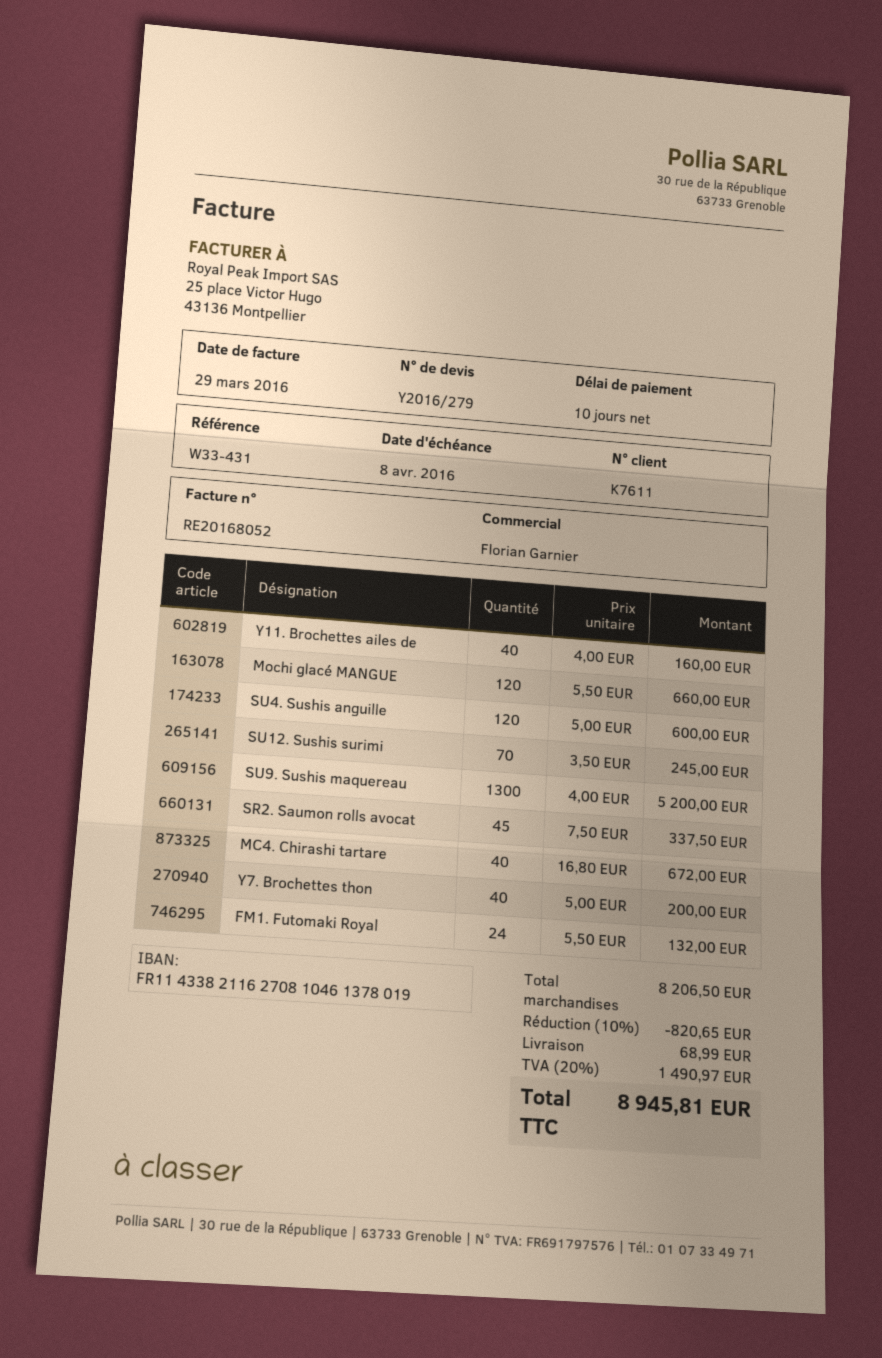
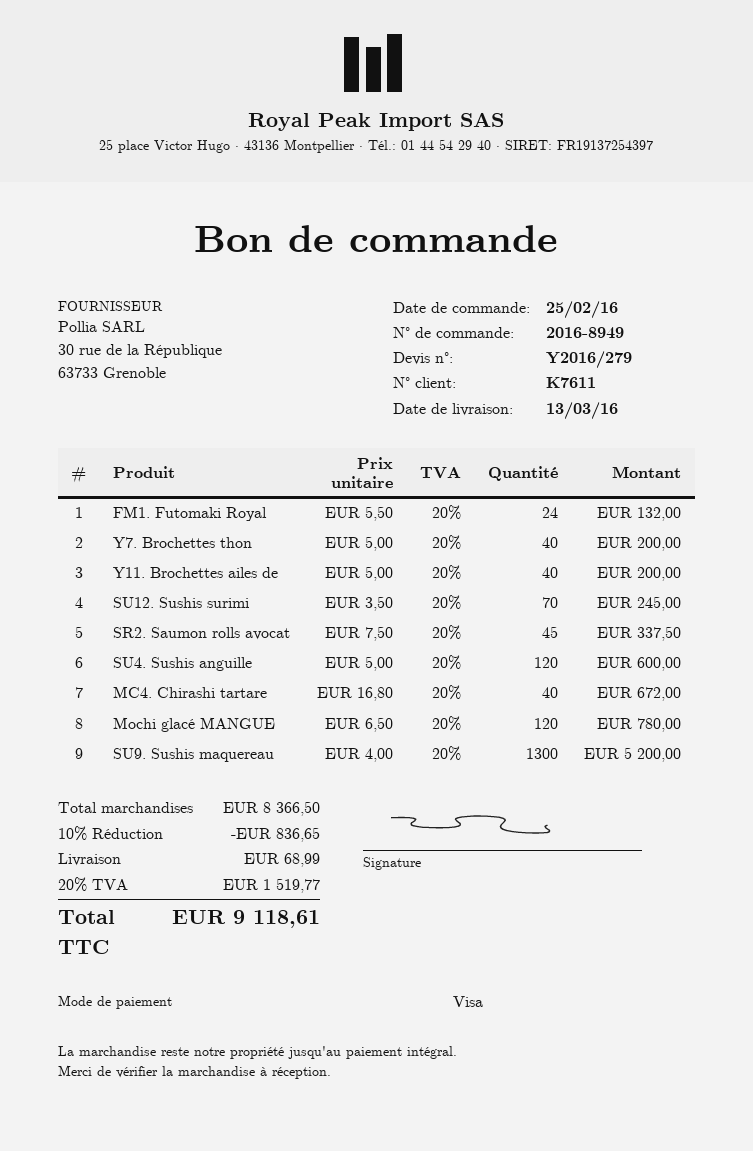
Y11. Brochettes ailes de: 40 x 4.00 = 160.00 -> 40 x 5.00 = 200.00
Mochi glacé MANGUE: 120 x 5.50 = 660.00 -> 120 x 6.50 = 780.00
subtotal: 8206.50 -> 8366.50
discount: 10% = 820.65 -> 10% = 836.65
tax: 20% = 1490.97 -> 20% = 1519.77
total: 8945.81 -> 9118.61

